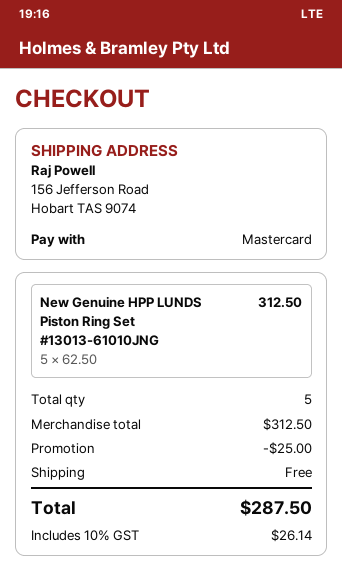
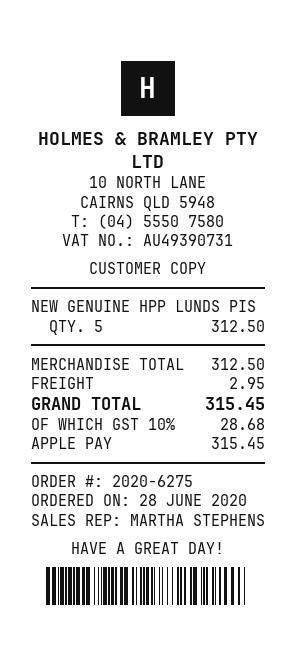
payment method: Mastercard -> Apple Pay
discount: 25.00 -> none
shipping: 0.00 -> 2.95
tax: 10% = 26.14 -> 10% = 28.68
total: 287.50 -> 315.45

